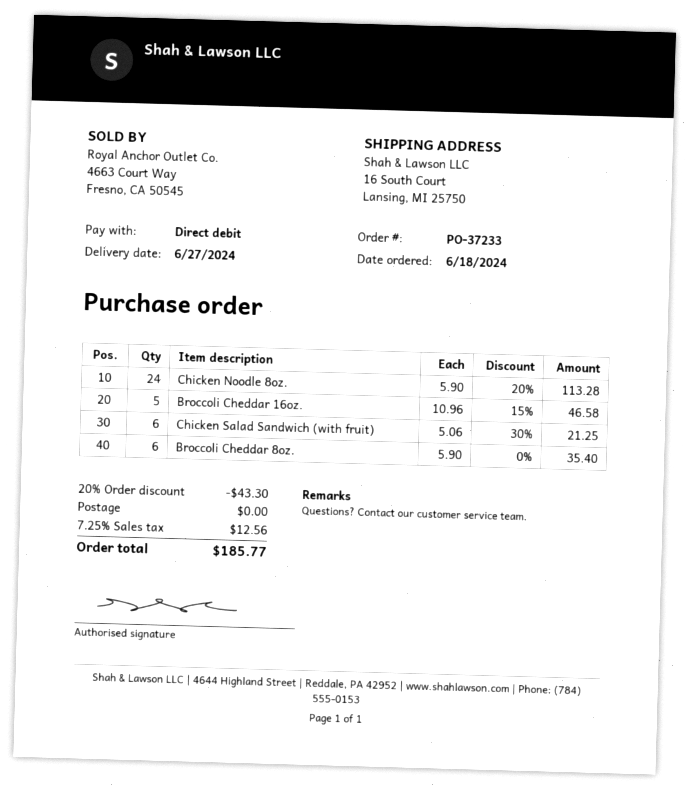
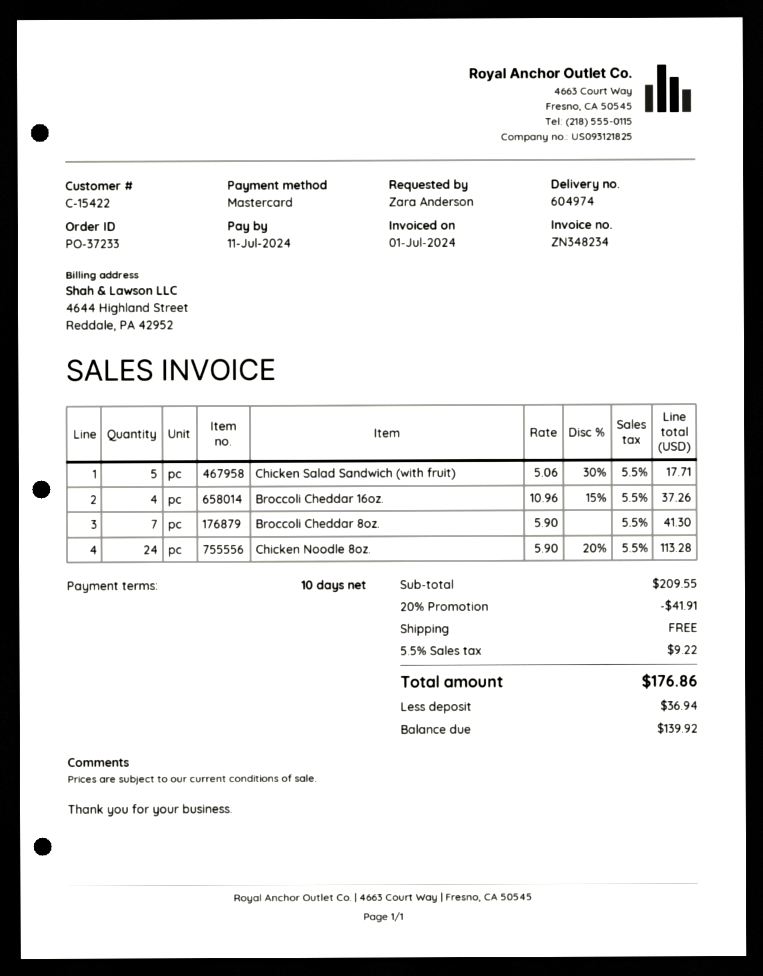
payment method: direct debit -> Mastercard
Broccoli Cheddar 16oz.: 5 x 10.96 - 15% = 46.58 -> 4 x 10.96 - 15% = 37.26
Chicken Salad Sandwich (with fruit): 6 x 5.06 - 30% = 21.25 -> 5 x 5.06 - 30% = 17.71
Broccoli Cheddar 8oz.: 6 x 5.90 = 35.40 -> 7 x 5.90 = 41.30
discount: 20% = 43.30 -> 20% = 41.91
tax: 7.25% = 12.56 -> 5.5% = 9.22
total: 185.77 -> 176.86

